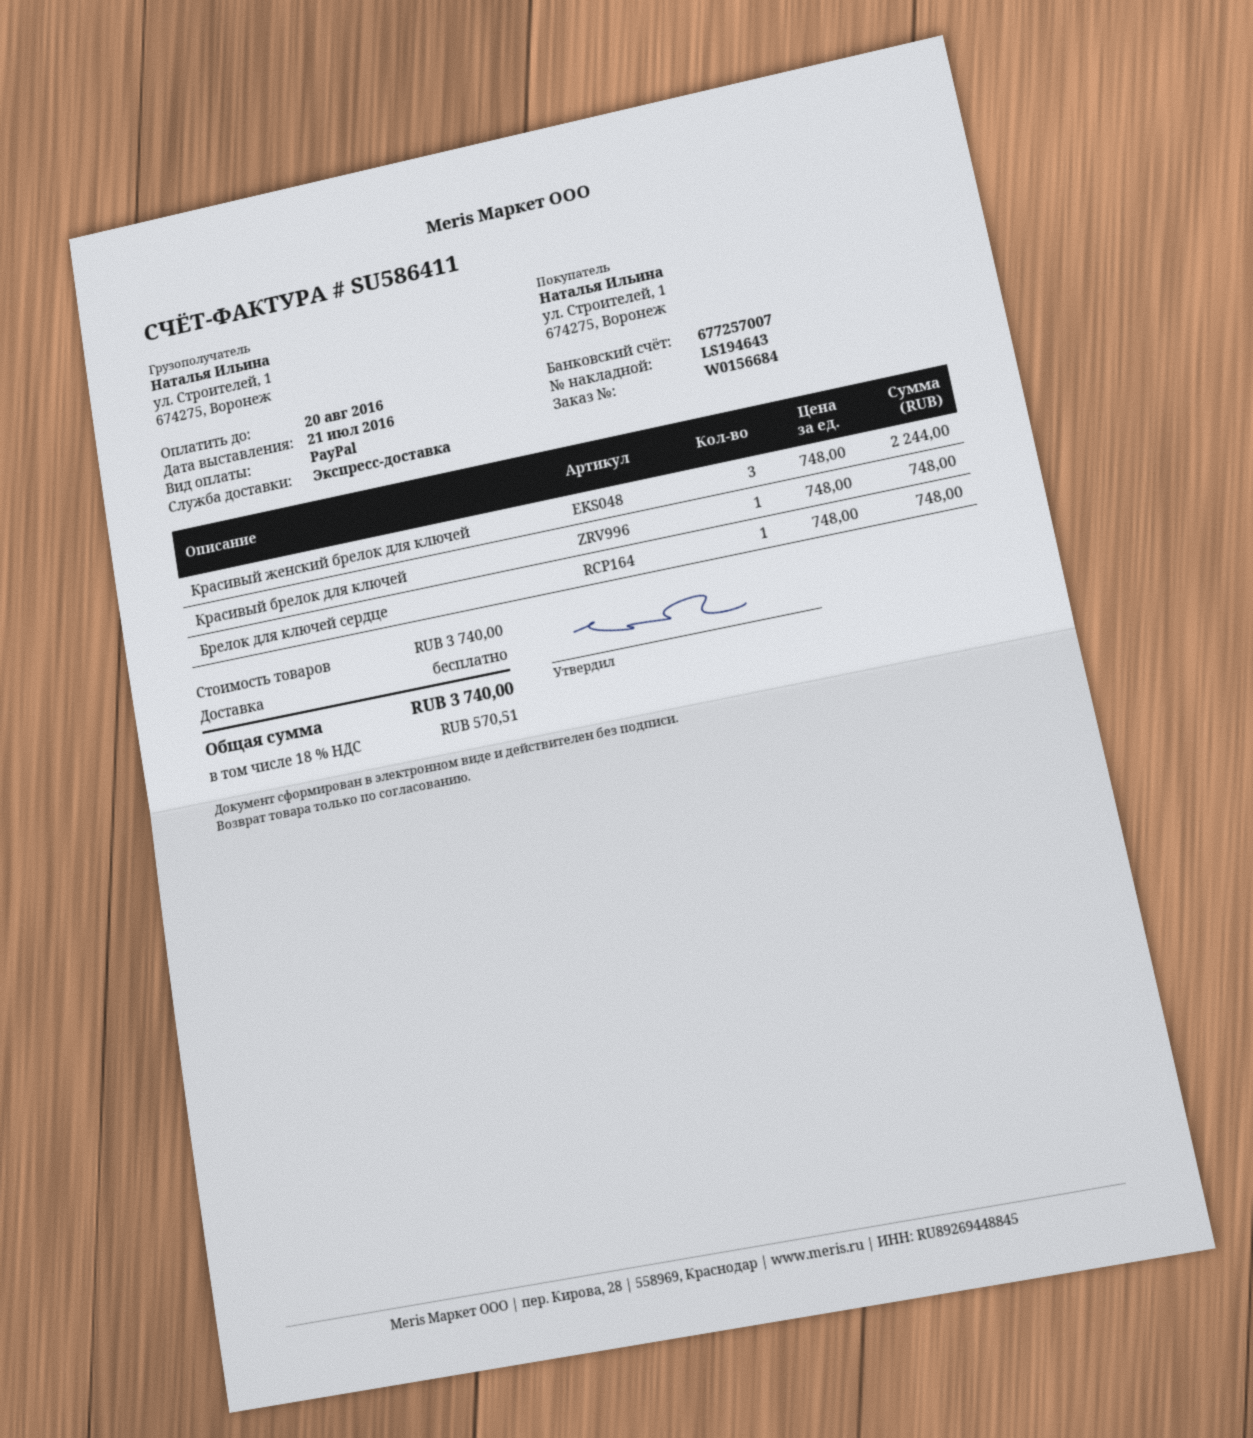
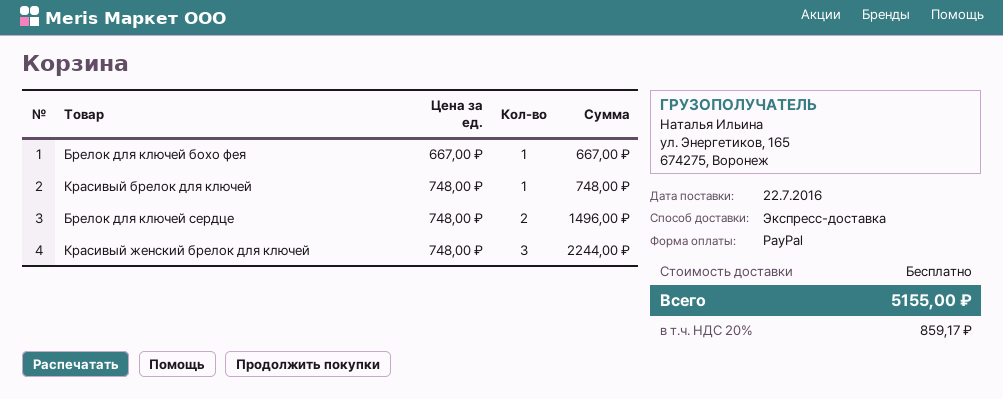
ship to: ул. Строителей, 1, 674275, Воронеж -> ул. Энергетиков, 165, 674275, Воронеж
Брелок для ключей сердце: 1 x 748.00 = 748.00 -> 2 x 748.00 = 1496.00
Брелок для ключей бохо фея: none -> 1 x 667.00 = 667.00
tax: 18% = 570.51 -> 20% = 859.17
total: 3740.00 -> 5155.00

